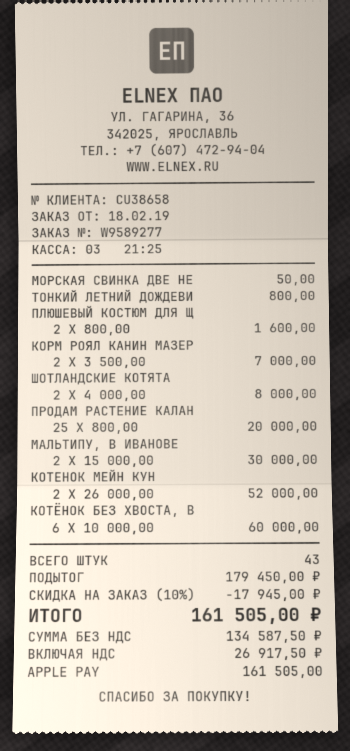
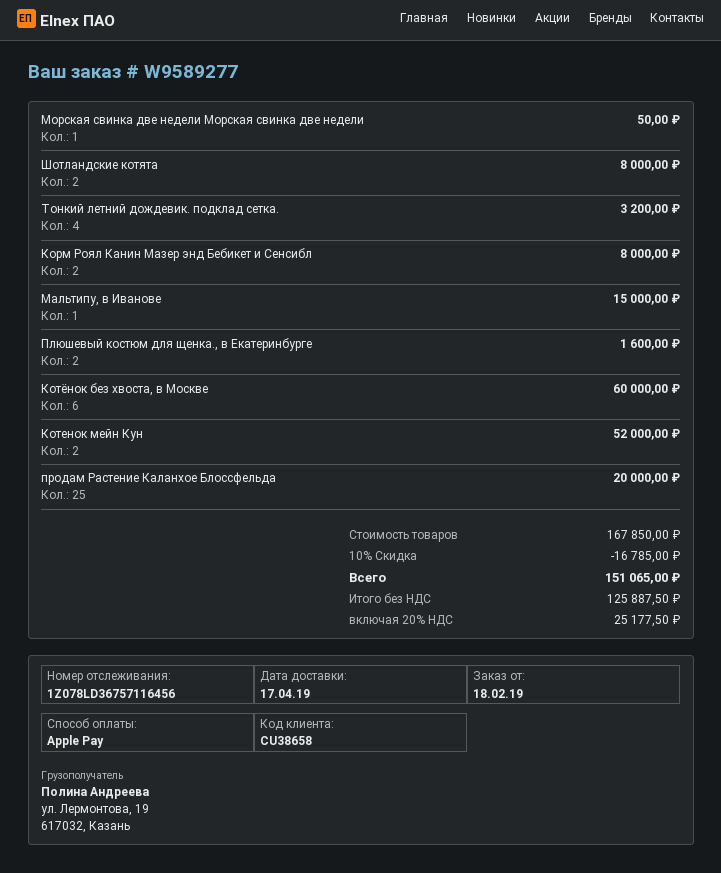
ТОНКИЙ ЛЕТНИЙ ДОЖДЕВИ: 1 for 800.00 -> 4 for 3200.00
КОРМ РОЯЛ КАНИН МАЗЕР: 2 for 7000.00 -> 2 for 8000.00
МАЛЬТИПУ, В ИВАНОВЕ: 2 for 30000.00 -> 1 for 15000.00
subtotal: 179450.00 -> 167850.00
discount: 10% = 17945.00 -> 10% = 16785.00
net: 134587.50 -> 125887.50
tax: 26917.50 -> 25177.50
total: 161505.00 -> 151065.00

